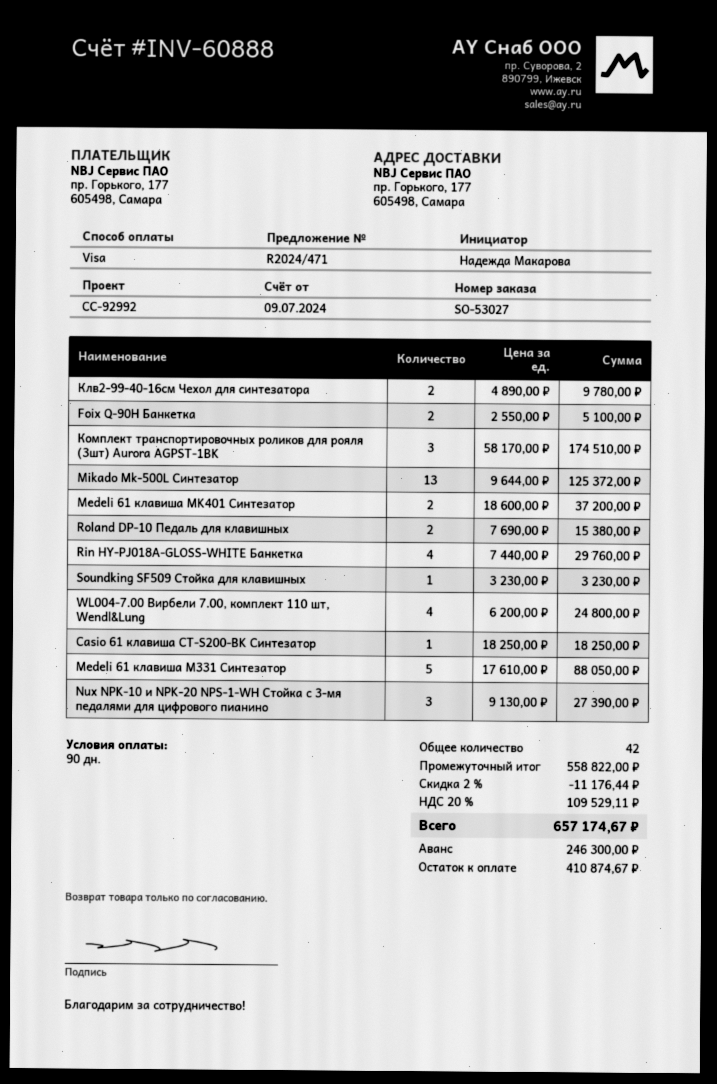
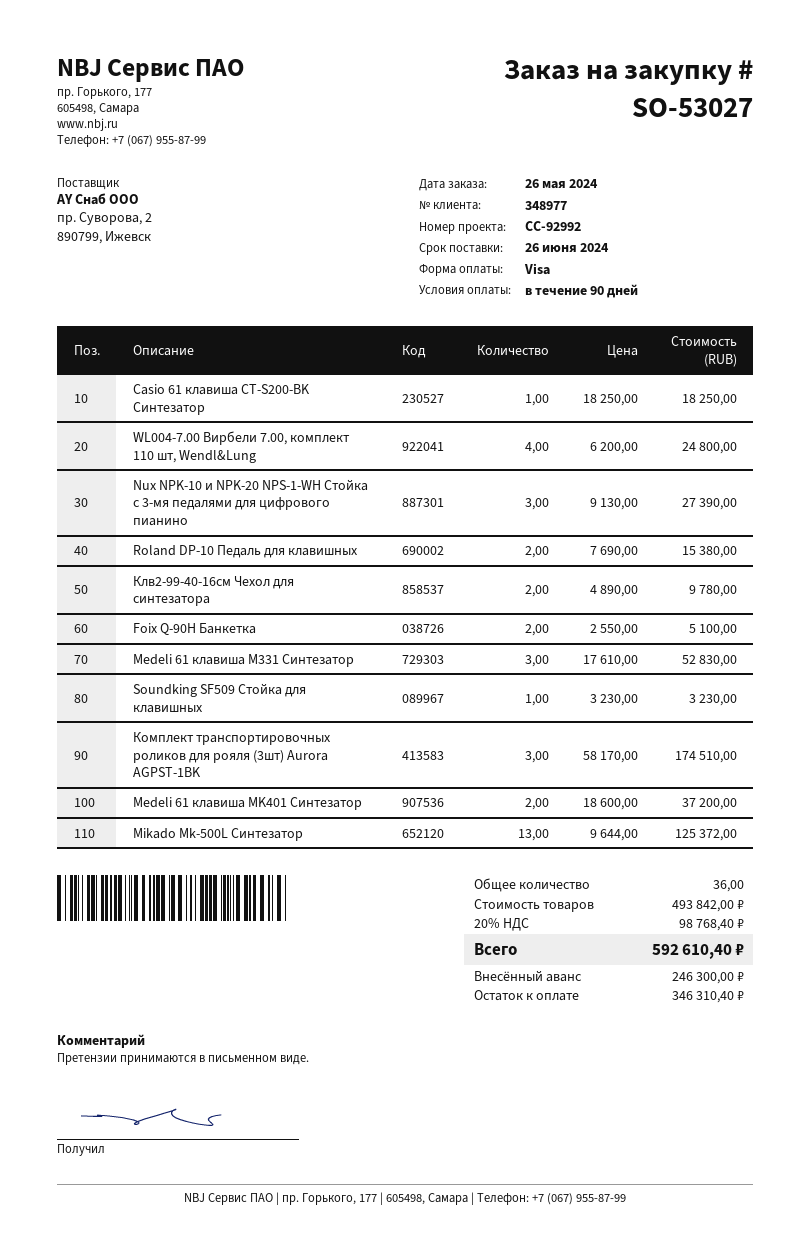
Rin HY-PJ018A-GLOSS-WHITE Банкетка: 4 x 7440.00 = 29760.00 -> none
Medeli 61 клавиша M331 Синтезатор: 5 x 17610.00 = 88050.00 -> 3 x 17610.00 = 52830.00
total quantity: 42 -> 36
subtotal: 558822.00 -> 493842.00
discount: 2% = 11176.44 -> none
tax: 20% = 109529.11 -> 20% = 98768.40
total: 657174.67 -> 592610.40
balance: 410874.67 -> 346310.40

